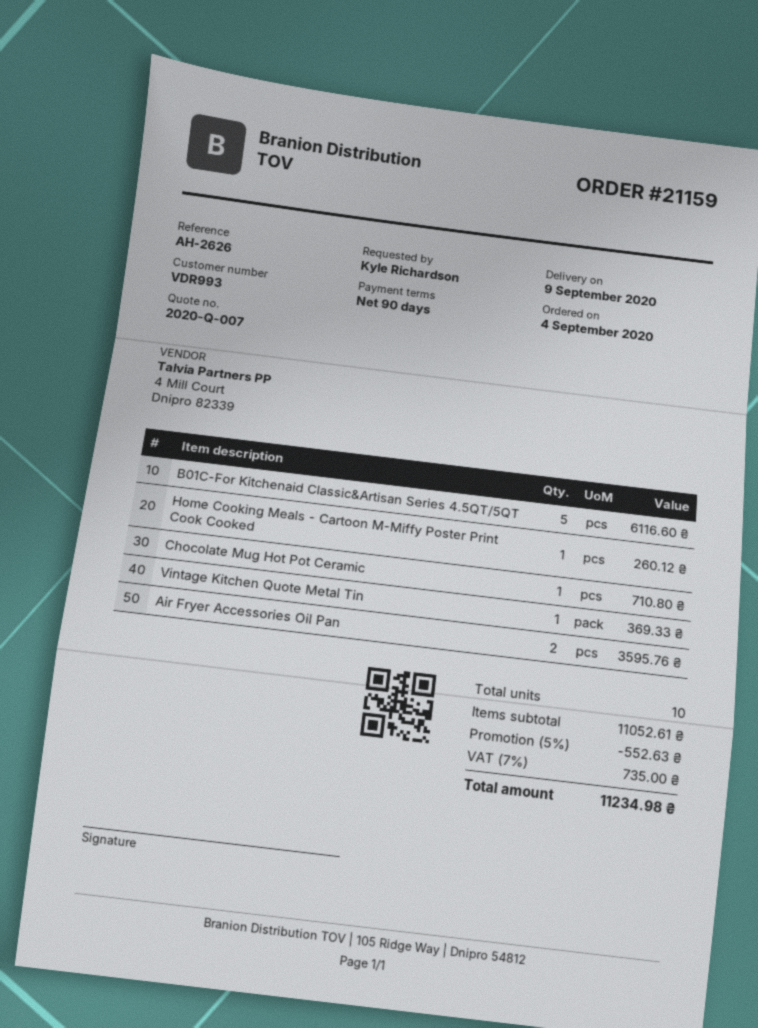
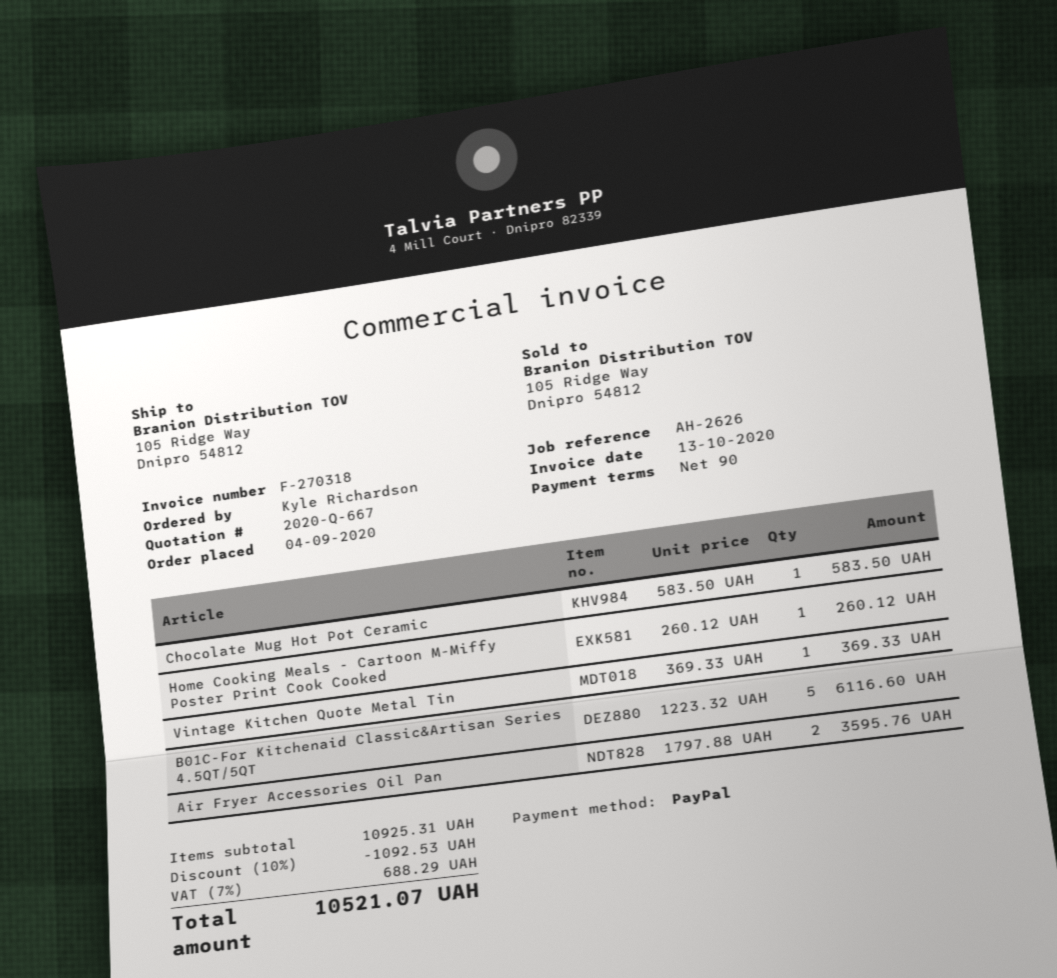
quote number: 2020-Q-007 -> 2020-Q-667
Chocolate Mug Hot Pot Ceramic: 1 for 710.80 -> 1 for 583.50
subtotal: 11052.61 -> 10925.31
discount: 5% = 552.63 -> 10% = 1092.53
tax: 7% = 735.00 -> 7% = 688.29
total: 11234.98 -> 10521.07

